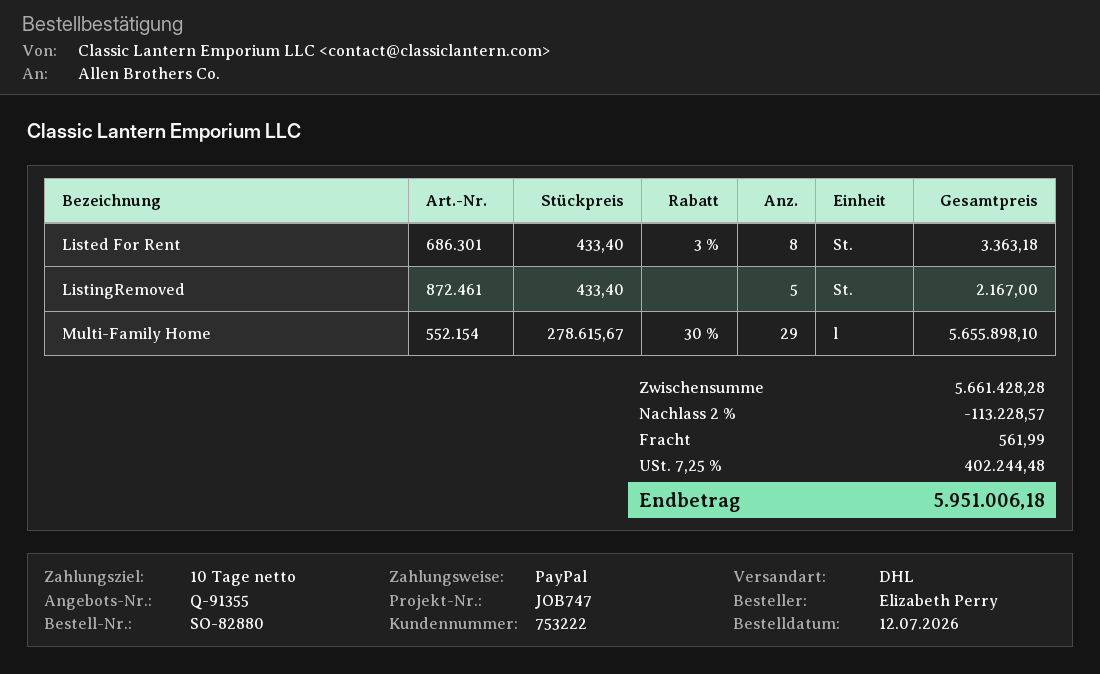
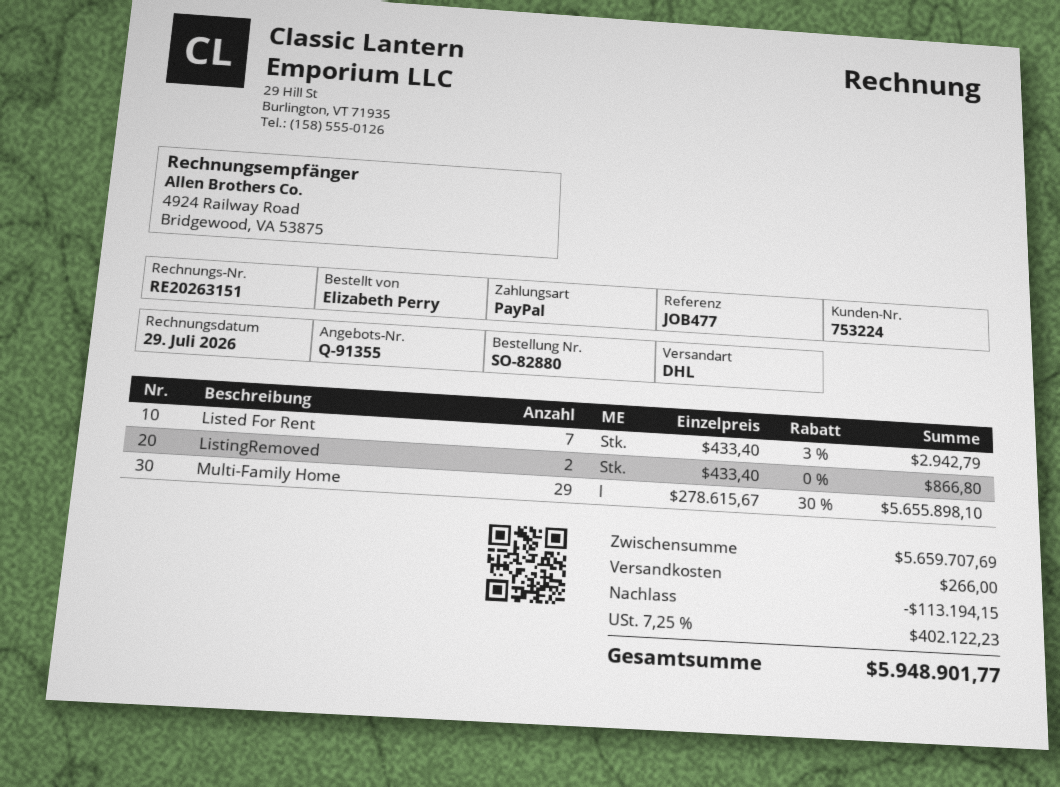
customer number: 753222 -> 753224
reference: JOB747 -> JOB477
Listed For Rent: 8 x 433.40 - 3% = 3363.18 -> 7 x 433.40 - 3% = 2942.79
ListingRemoved: 5 x 433.40 = 2167.00 -> 2 x 433.40 = 866.80
subtotal: 5661428.28 -> 5659707.69
discount: 113228.57 -> 113194.15
shipping: 561.99 -> 266.00
tax: 7.25% = 402244.48 -> 7.25% = 402122.23
total: 5951006.18 -> 5948901.77

